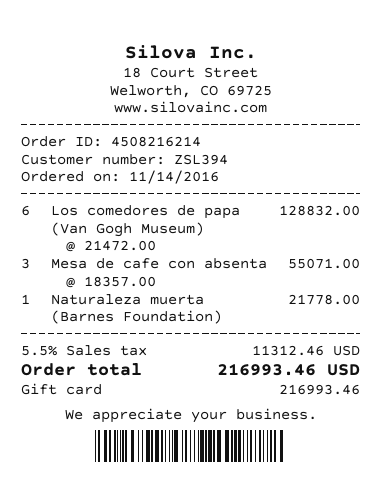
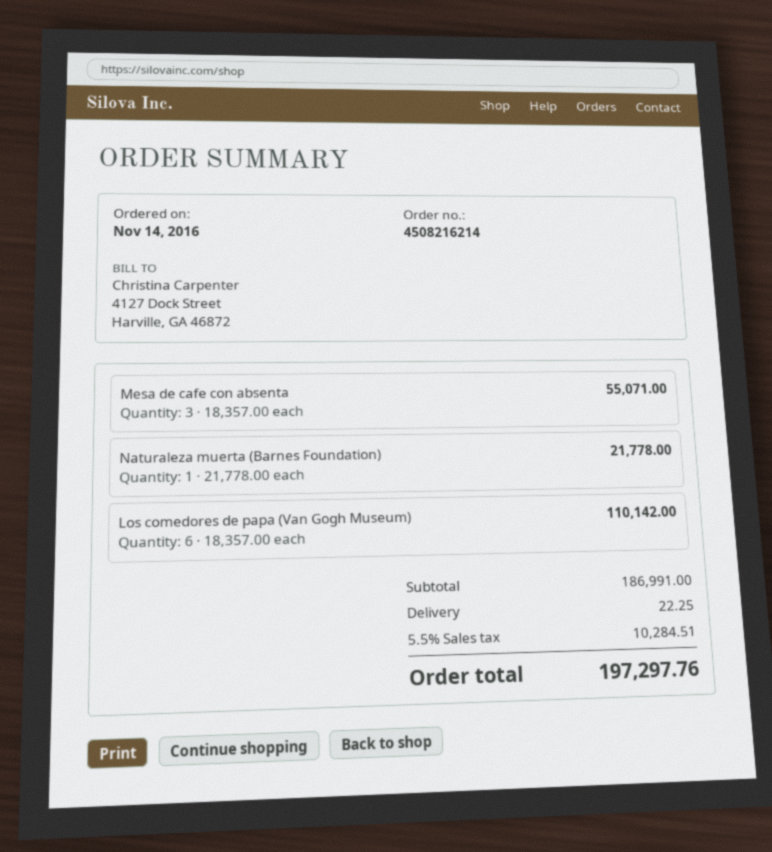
Los comedores de papa (Van Gogh Museum): 6 x 21472.00 = 128832.00 -> 6 x 18357.00 = 110142.00
shipping: none -> 22.25
tax: 5.5% = 11312.46 -> 5.5% = 10284.51
total: 216993.46 -> 197297.76

